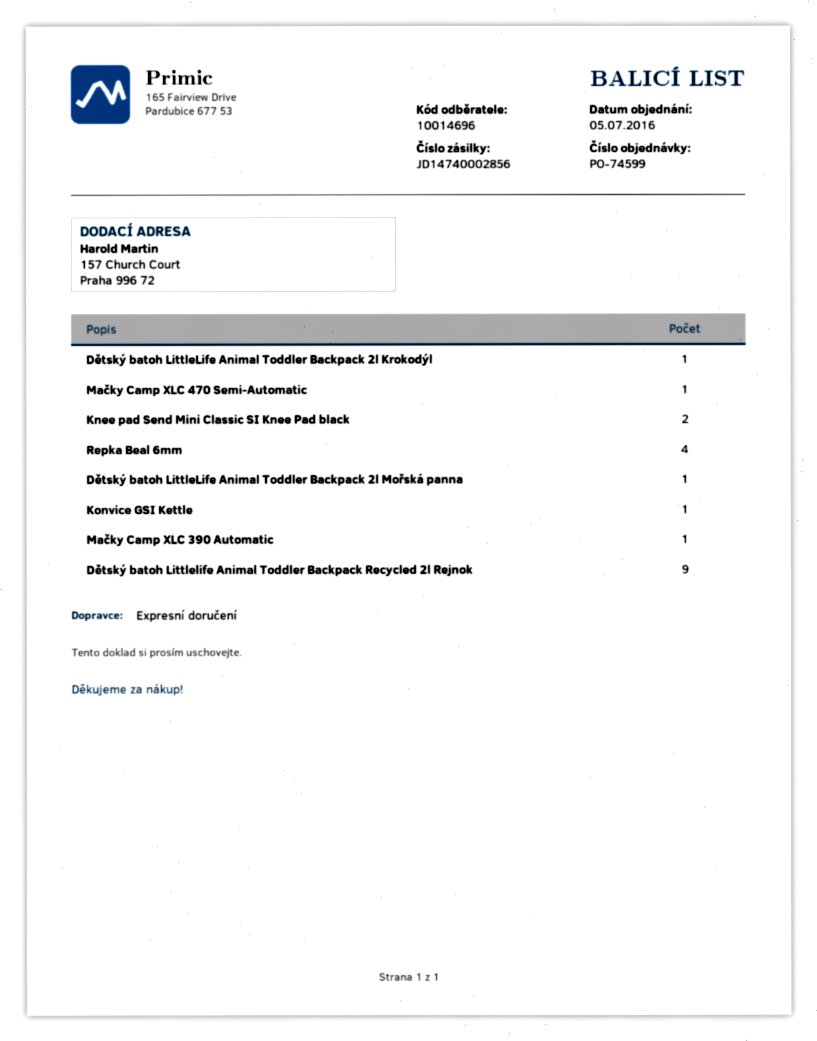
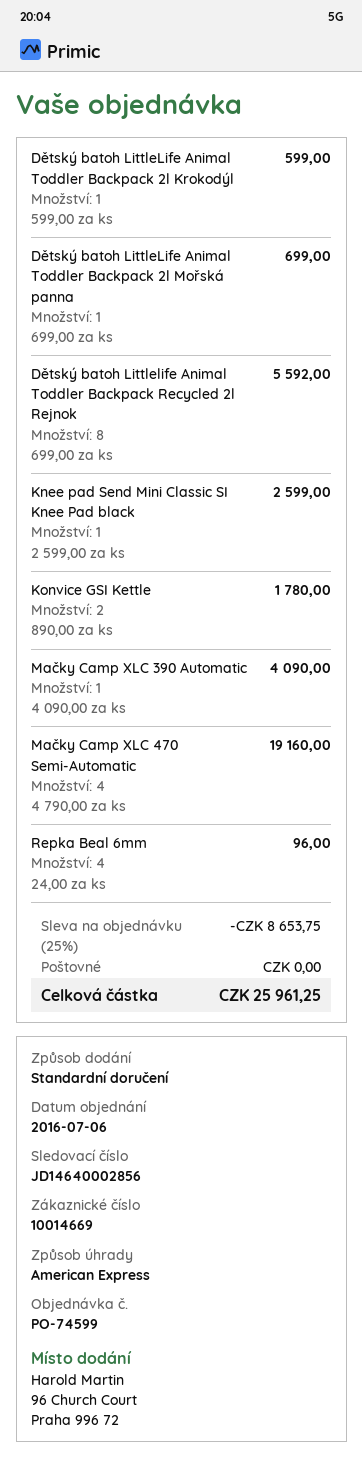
order date: 2016-07-05 -> 2016-07-06
customer number: 10014696 -> 10014669
shipping method: express -> standard
tracking number: JD14740002856 -> JD14640002856
ship to: 157 Church Court, Praha 996 72 -> 96 Church Court, Praha 996 72
Mačky Camp XLC 470 Semi-Automatic: 1 -> 4
Knee pad Send Mini Classic SI Knee Pad black: 2 -> 1
Konvice GSI Kettle: 1 -> 2
Dětský batoh Littlelife Animal Toddler Backpack Recycled 2l Rejnok: 9 -> 8

